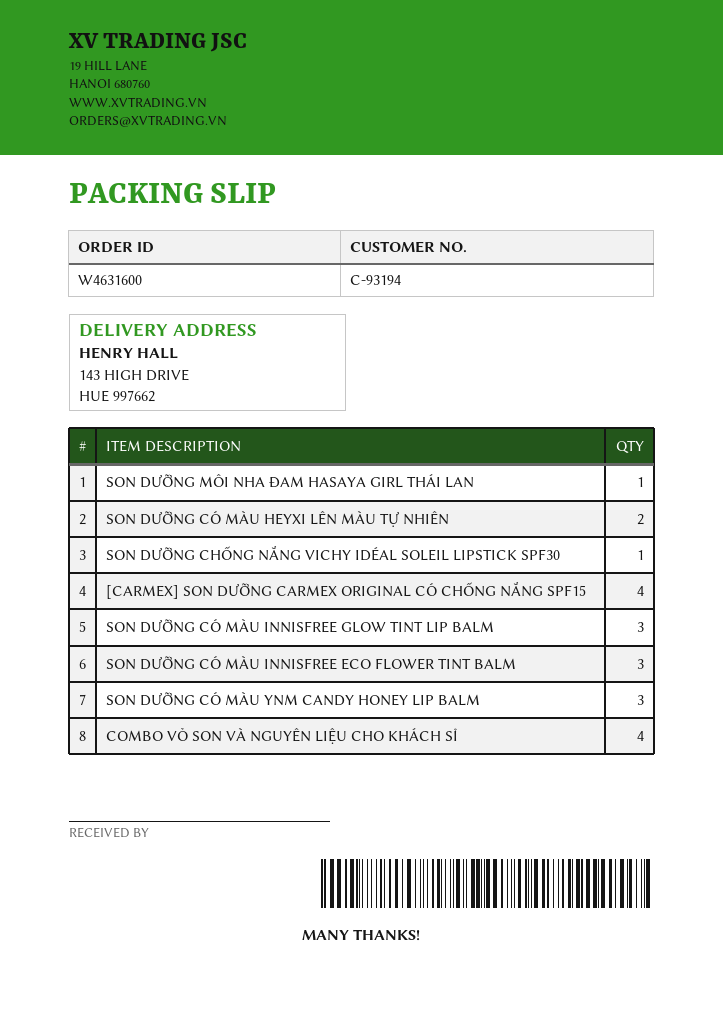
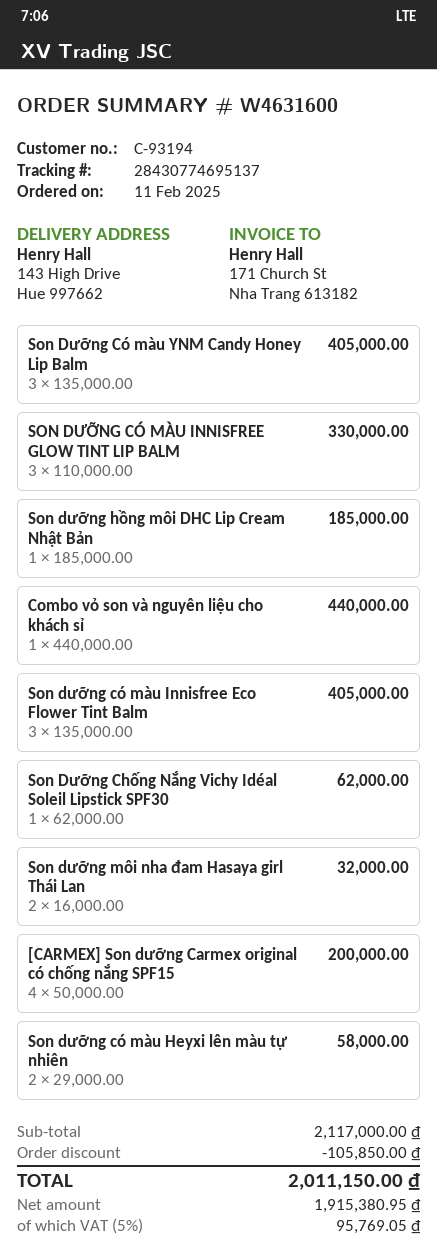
SON DƯỠNG MÔI NHA ĐAM HASAYA GIRL THÁI LAN: 1 -> 2
COMBO VỎ SON VÀ NGUYÊN LIỆU CHO KHÁCH SỈ: 4 -> 1
Son dưỡng hồng môi DHC Lip Cream Nhật Bản: none -> 1

